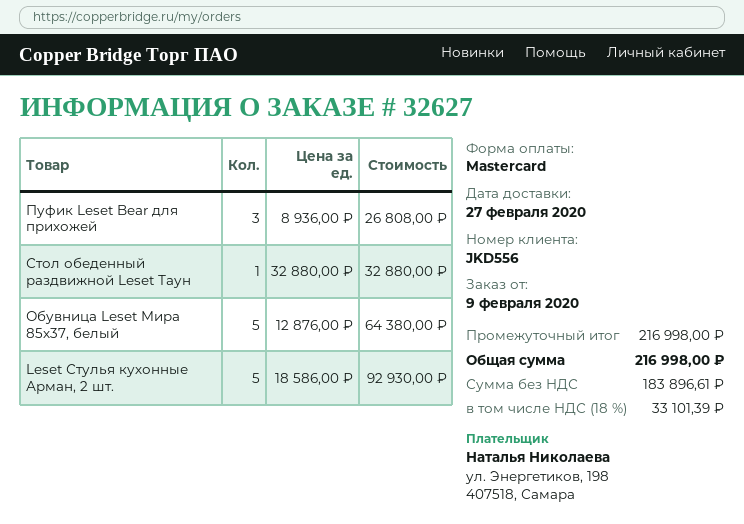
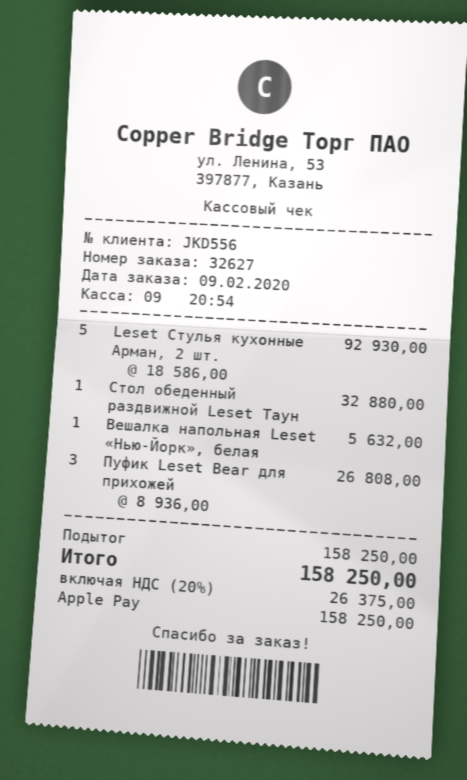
payment method: Mastercard -> Apple Pay
Обувница Leset Мира 85х37, белый: 5 x 12876.00 = 64380.00 -> none
Вешалка напольная Leset «Нью-Йорк», белая: none -> 1 x 5632.00 = 5632.00
subtotal: 216998.00 -> 158250.00
tax: 18% = 33101.39 -> 20% = 26375.00
total: 216998.00 -> 158250.00

